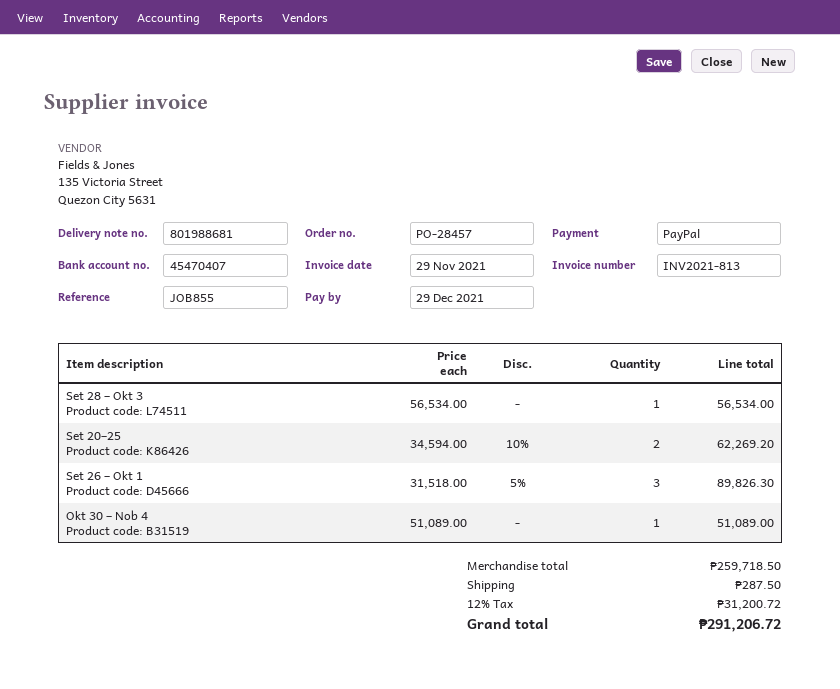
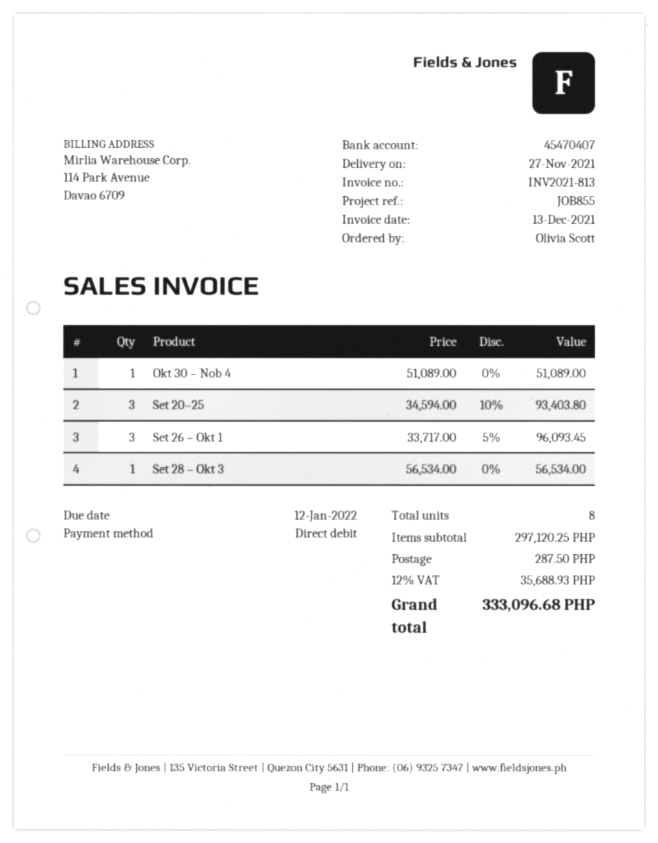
invoice date: 2021-11-29 -> 2021-12-13
due date: 2021-12-29 -> 2022-01-12
payment method: PayPal -> direct debit
Set 20–25: 2 x 34594.00 - 10% = 62269.20 -> 3 x 34594.00 - 10% = 93403.80
Set 26 – Okt 1: 3 x 31518.00 - 5% = 89826.30 -> 3 x 33717.00 - 5% = 96093.45
subtotal: 259718.50 -> 297120.25
tax: 12% = 31200.72 -> 12% = 35688.93
total: 291206.72 -> 333096.68

